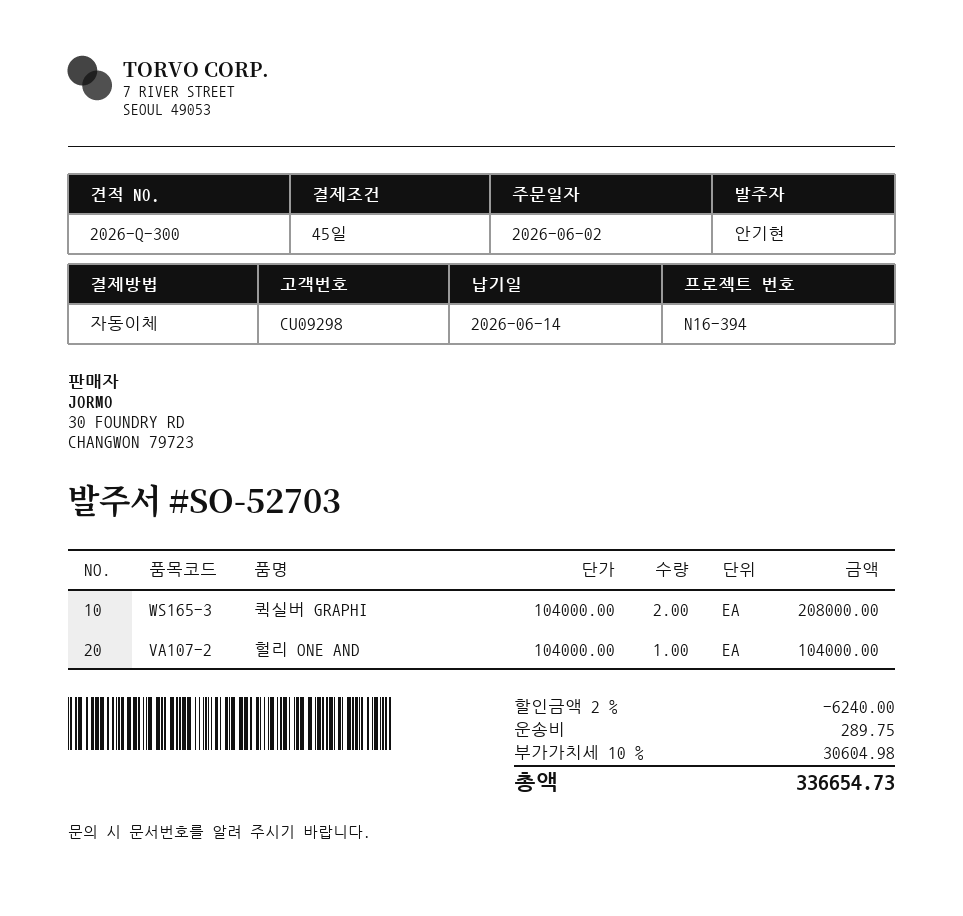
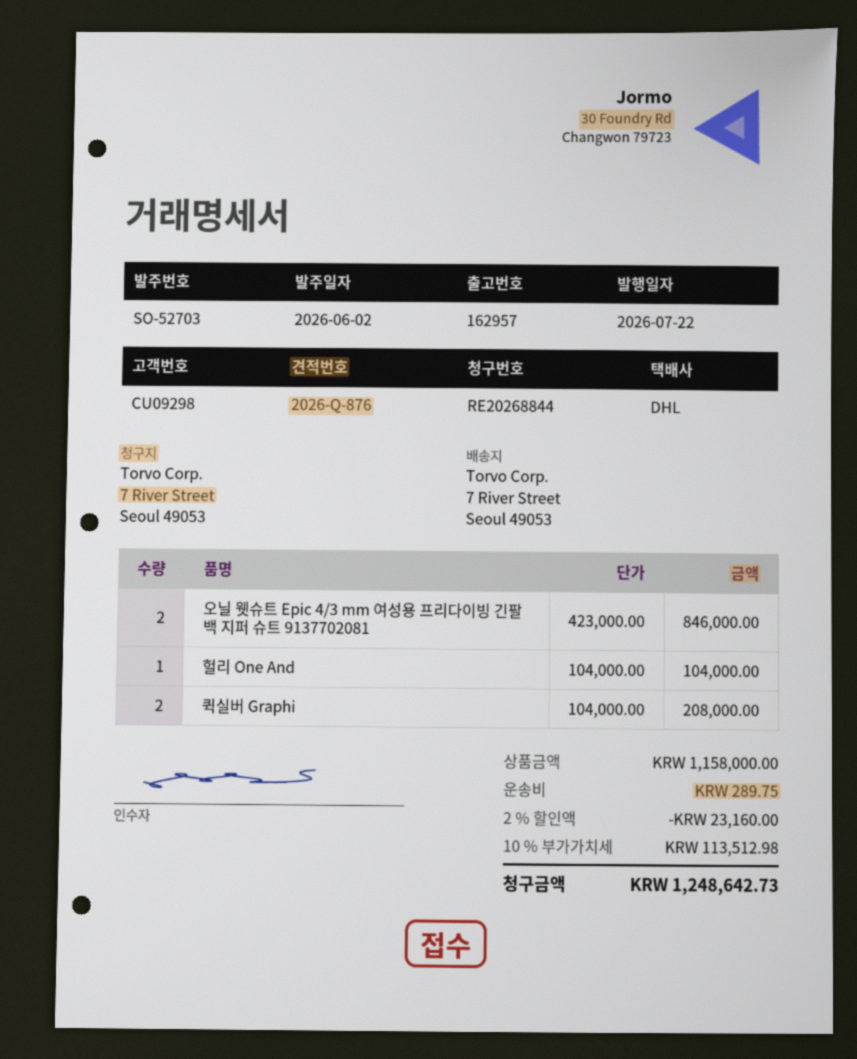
quote number: 2026-Q-300 -> 2026-Q-876
오닐 웻슈트 Epic 4/3 mm 여성용 프리다이빙 긴팔 백 지퍼 슈트 9137702081: none -> 2 x 423000.00 = 846000.00
discount: 2% = 6240.00 -> 2% = 23160.00
tax: 10% = 30604.98 -> 10% = 113512.98
total: 336654.73 -> 1248642.73

